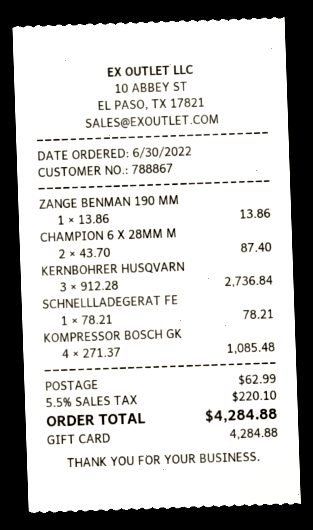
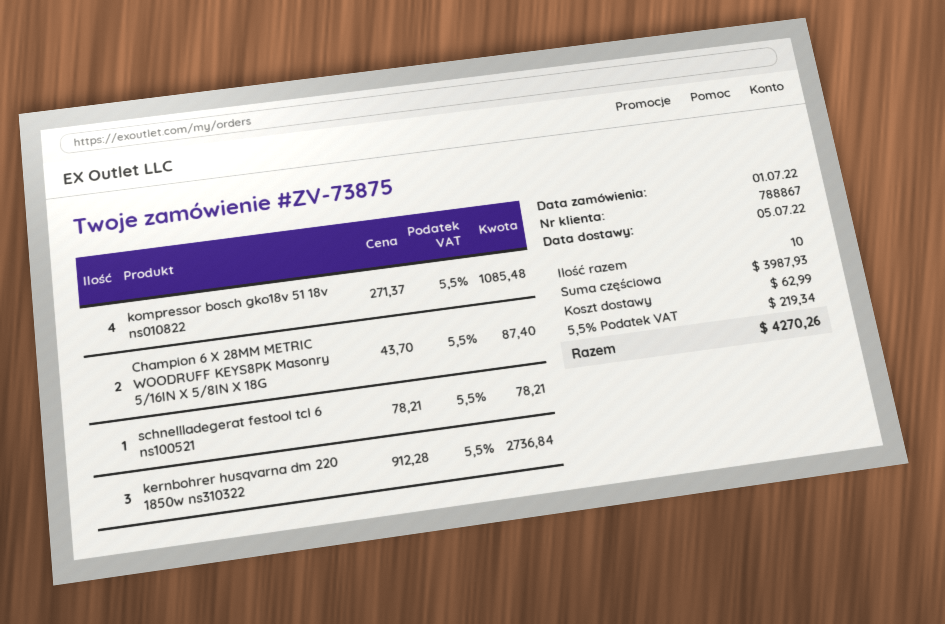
order date: 2022-06-30 -> 2022-07-01
ZANGE BENMAN 190 MM: 1 x 13.86 = 13.86 -> none
tax: 5.5% = 220.10 -> 5.5% = 219.34
total: 4284.88 -> 4270.26

